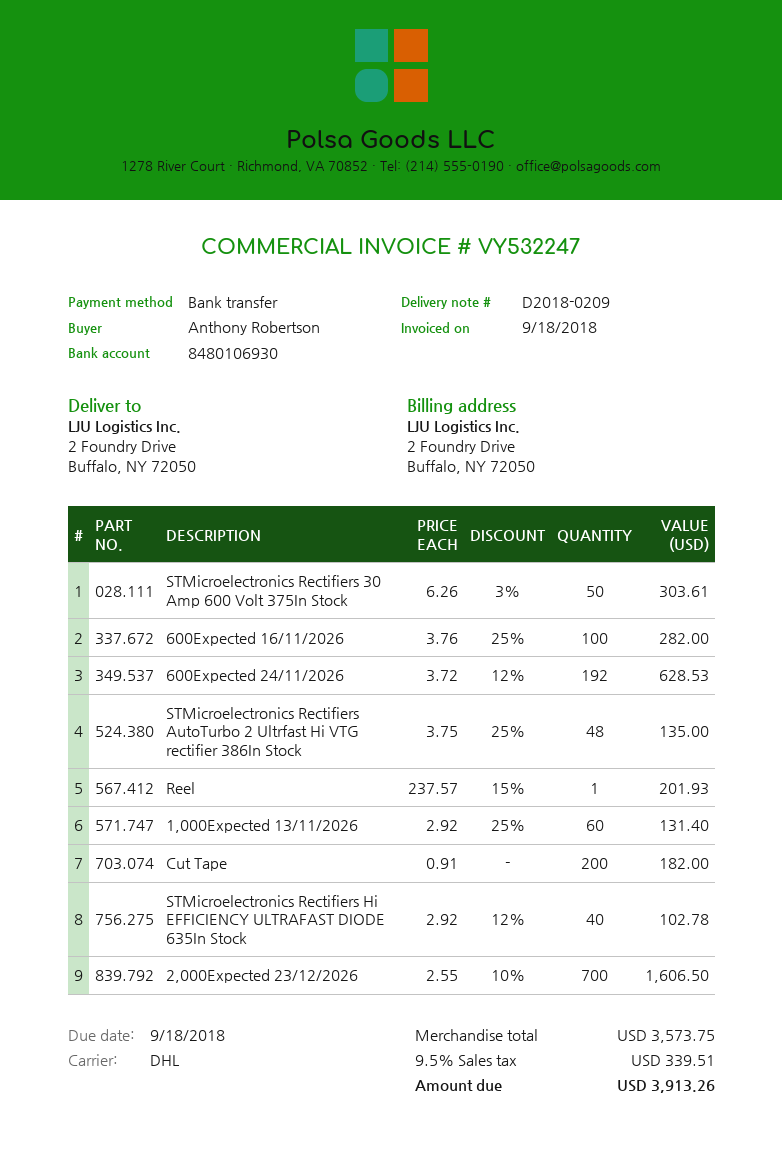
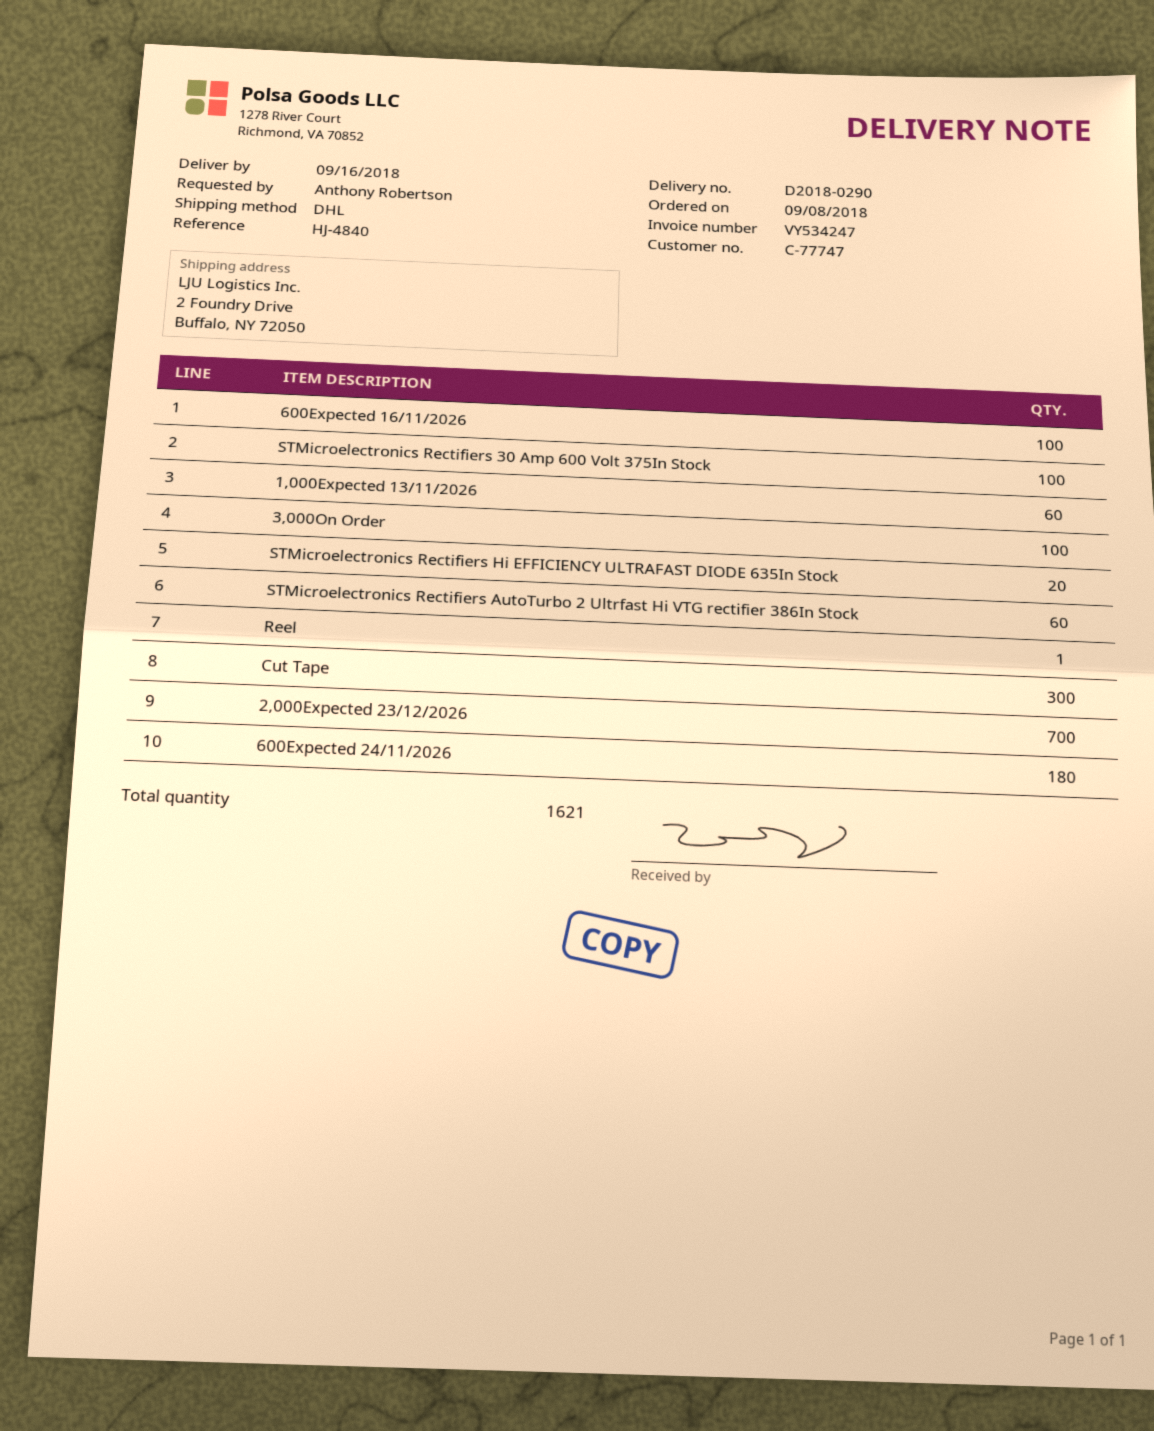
delivery note number: D2018-0209 -> D2018-0290
invoice number: VY532247 -> VY534247
STMicroelectronics Rectifiers 30 Amp 600 Volt 375In Stock: 50 -> 100
600Expected 24/11/2026: 192 -> 180
STMicroelectronics Rectifiers AutoTurbo 2 Ultrfast Hi VTG rectifier 386In Stock: 48 -> 60
Cut Tape: 200 -> 300
STMicroelectronics Rectifiers Hi EFFICIENCY ULTRAFAST DIODE 635In Stock: 40 -> 20
3,000On Order: none -> 100

